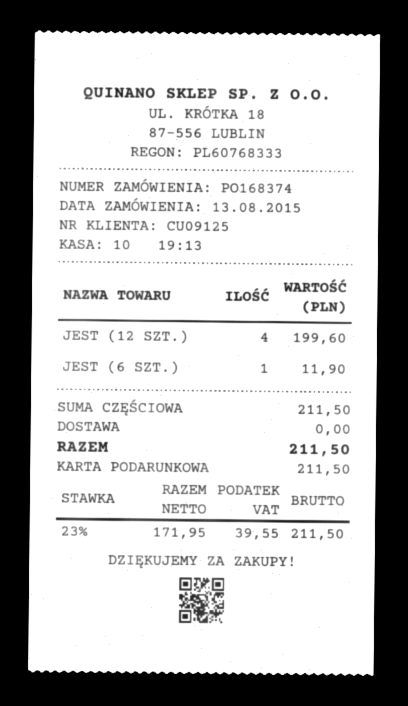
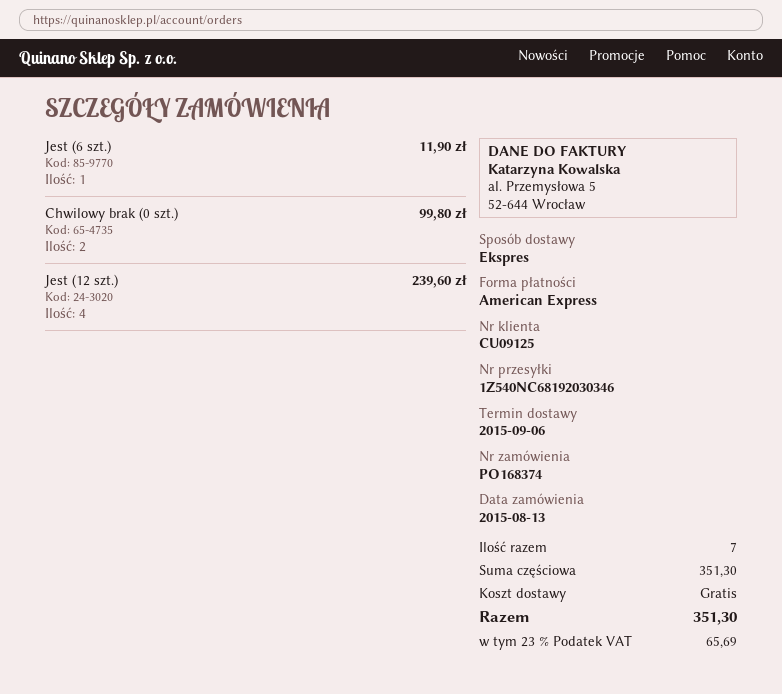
payment method: gift card -> American Express
JEST (12 SZT.): 4 for 199.60 -> 4 for 239.60
Chwilowy brak (0 szt.): none -> 2 for 99.80
subtotal: 211.50 -> 351.30
tax: 23% = 39.55 -> 23% = 65.69
total: 211.50 -> 351.30

